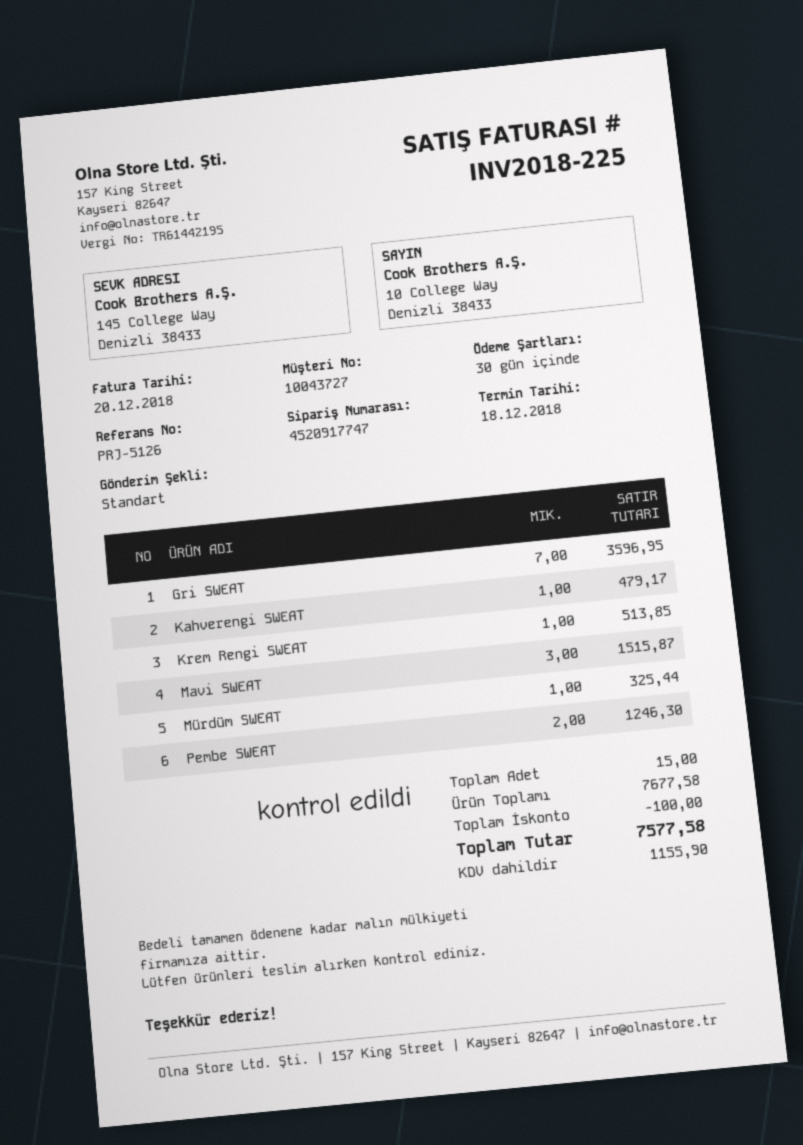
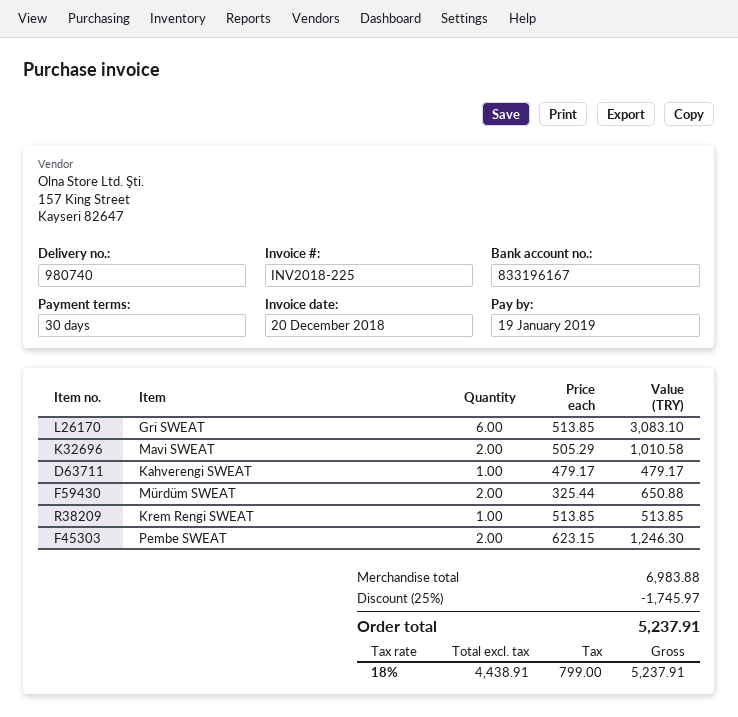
Gri SWEAT: 7 for 3596.95 -> 6 for 3083.10
Mavi SWEAT: 3 for 1515.87 -> 2 for 1010.58
Mürdüm SWEAT: 1 for 325.44 -> 2 for 650.88
subtotal: 7677.58 -> 6983.88
discount: 100.00 -> 1745.97
tax: 1155.90 -> 799.00
total: 7577.58 -> 5237.91

